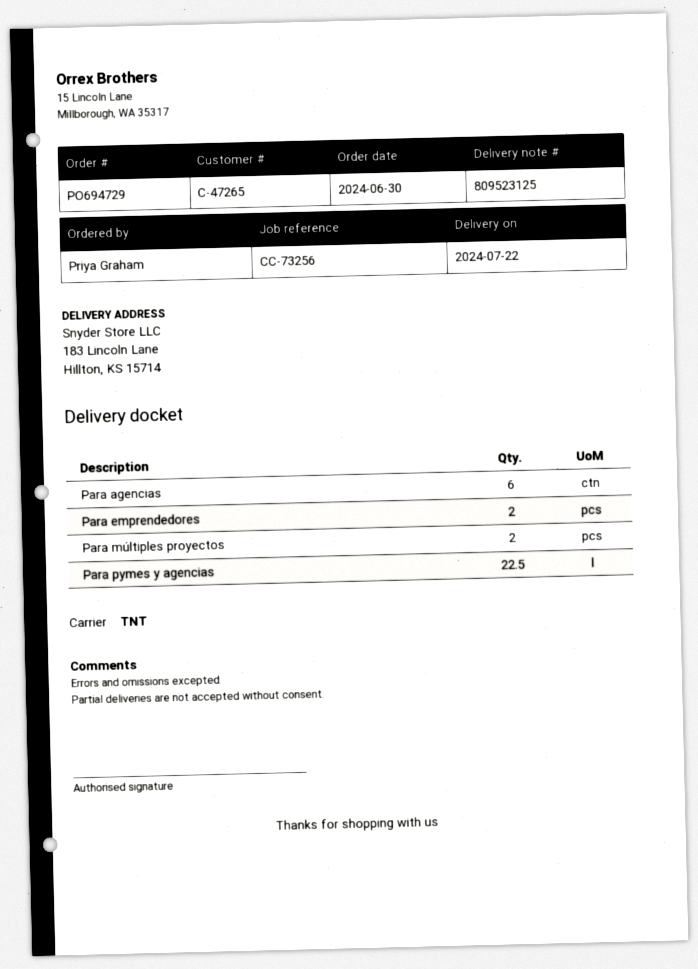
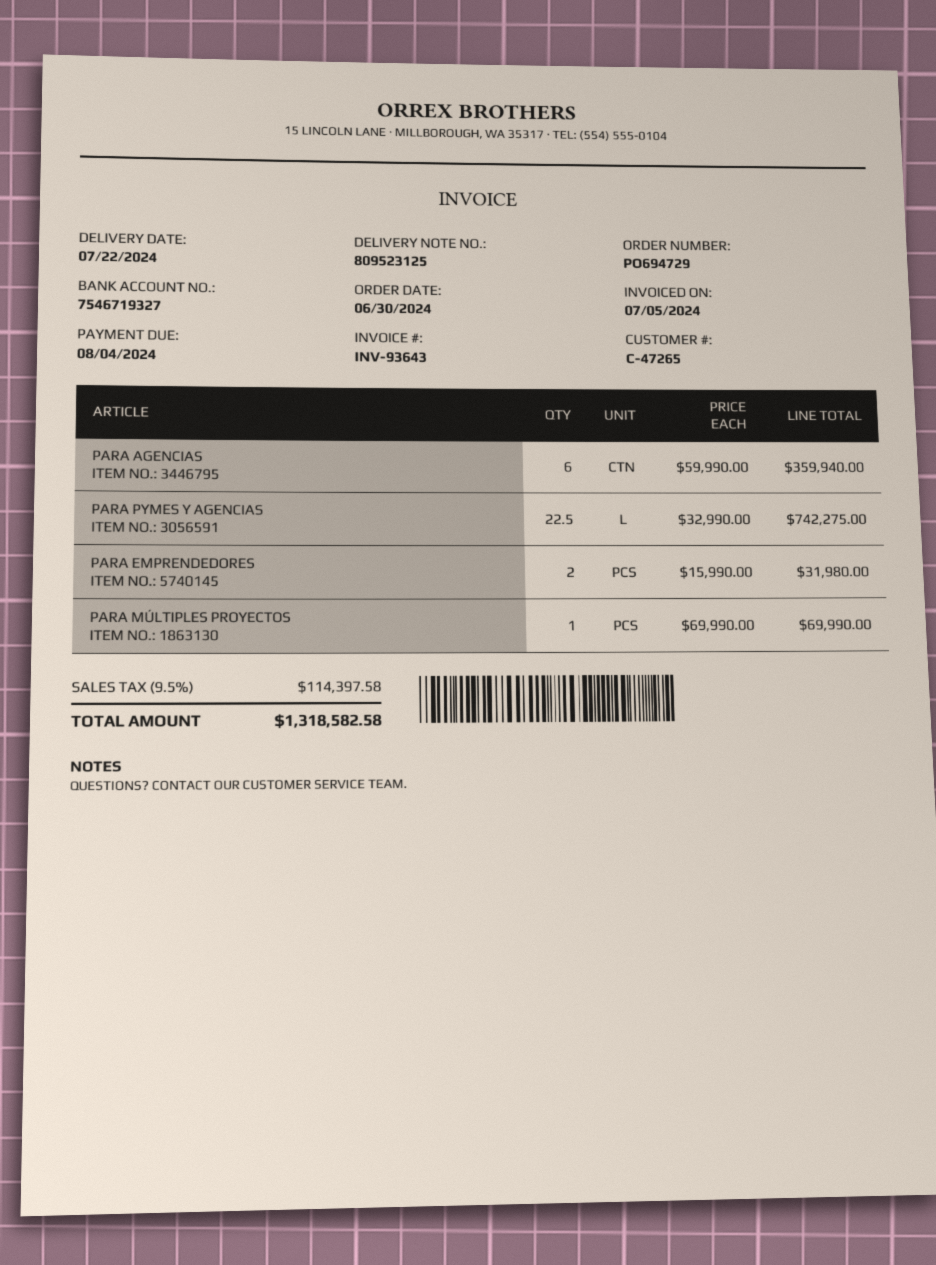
Para múltiples proyectos: 2 -> 1

